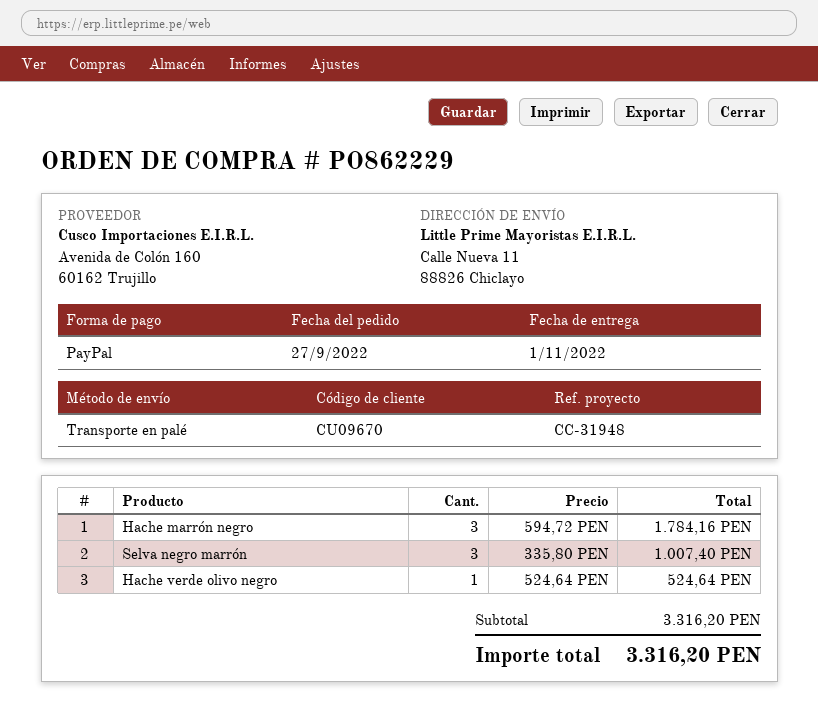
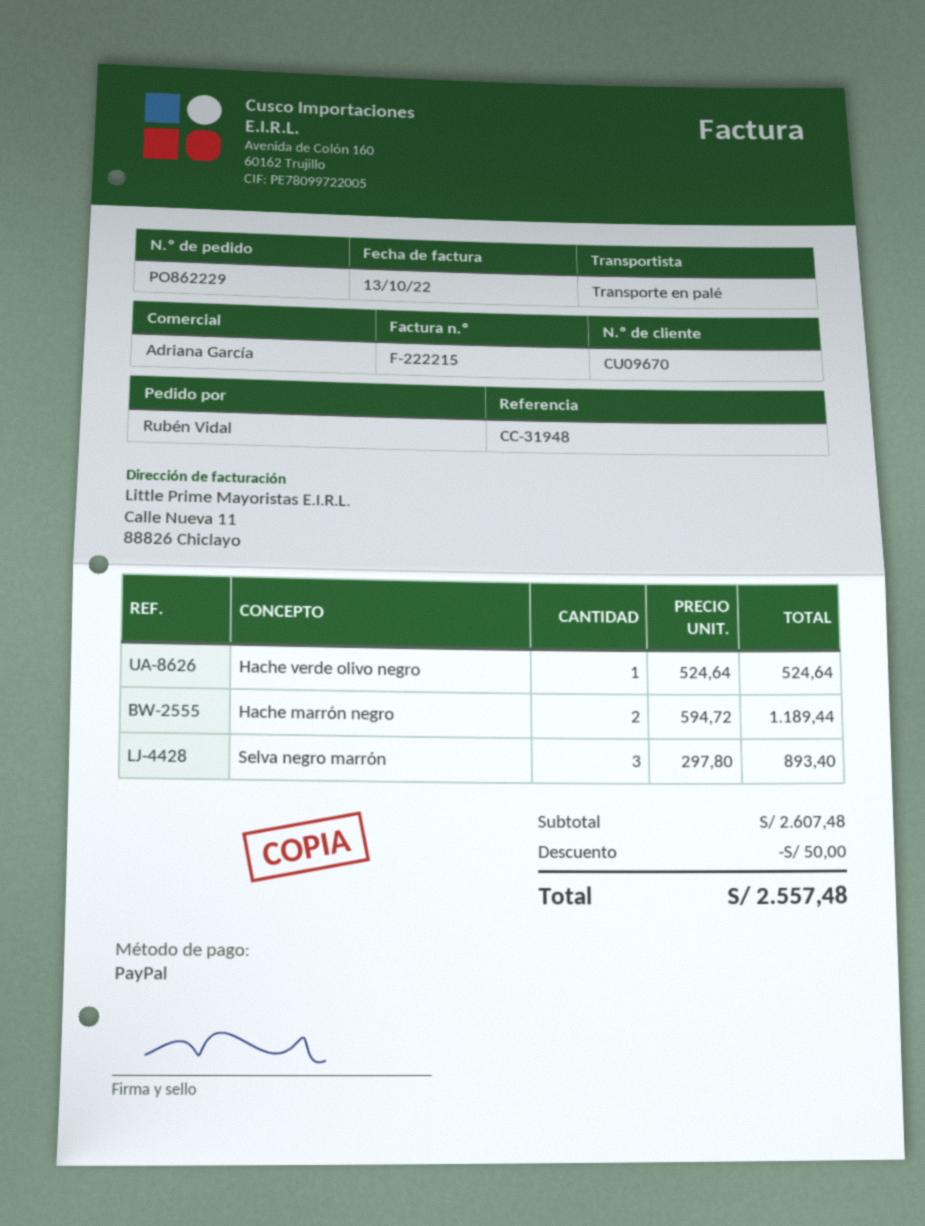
Hache marrón negro: 3 x 594.72 = 1784.16 -> 2 x 594.72 = 1189.44
Selva negro marrón: 3 x 335.80 = 1007.40 -> 3 x 297.80 = 893.40
subtotal: 3316.20 -> 2607.48
discount: none -> 50.00
total: 3316.20 -> 2557.48

